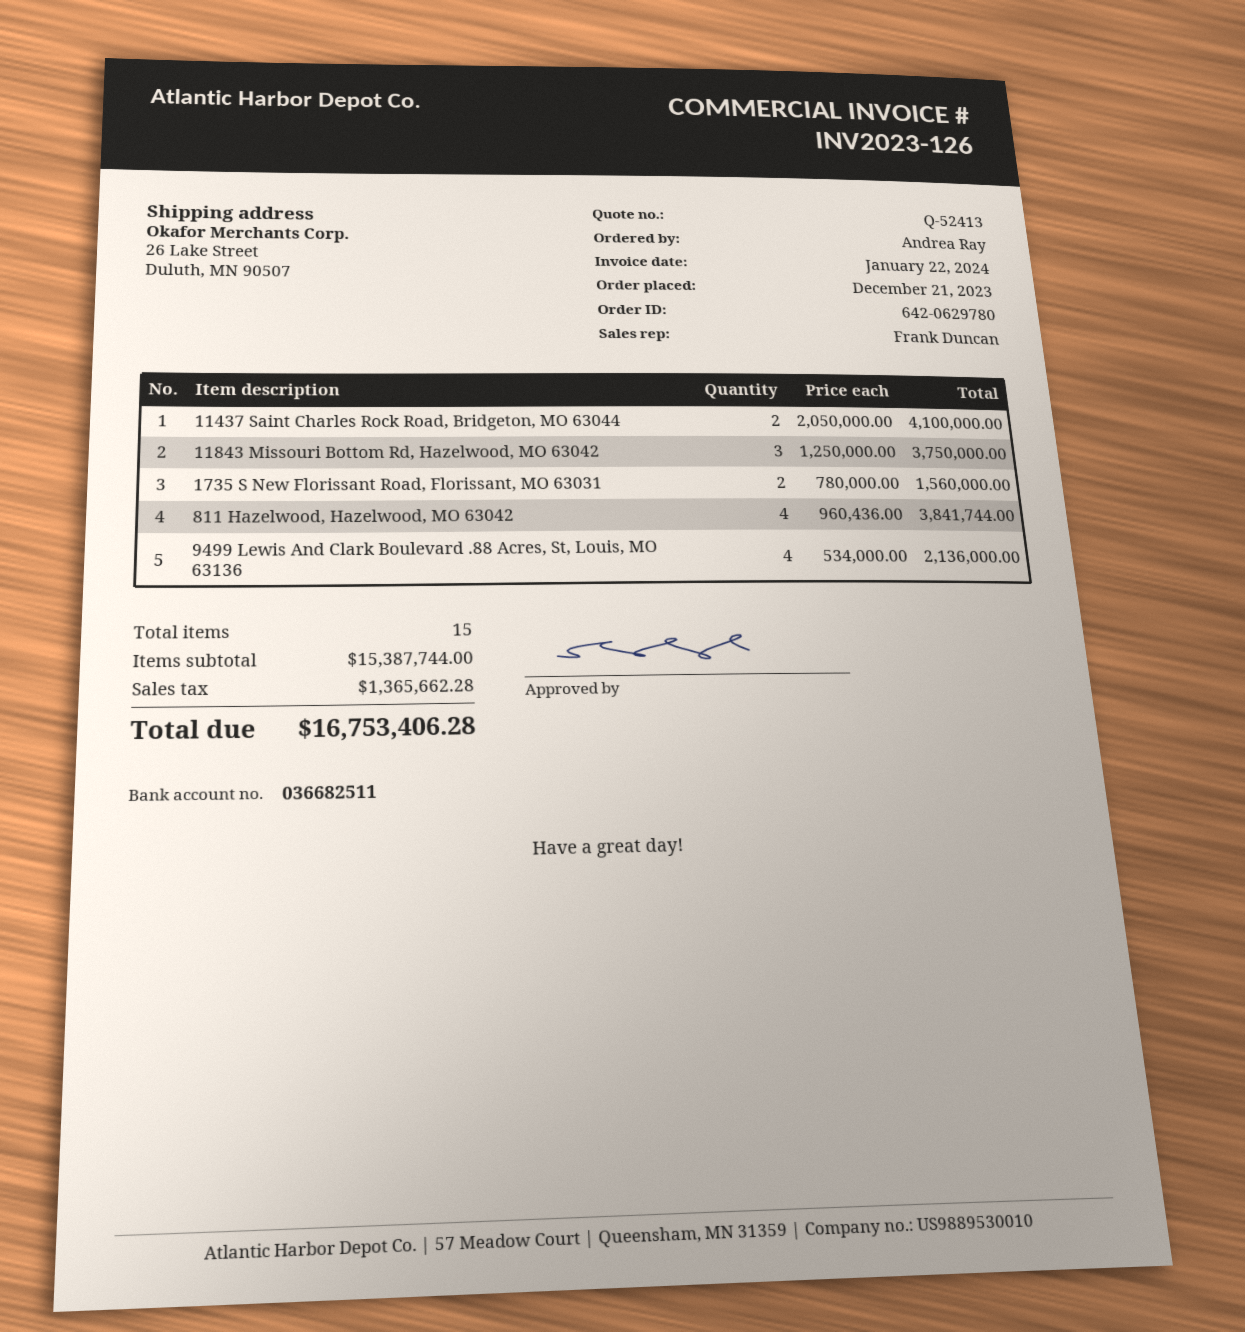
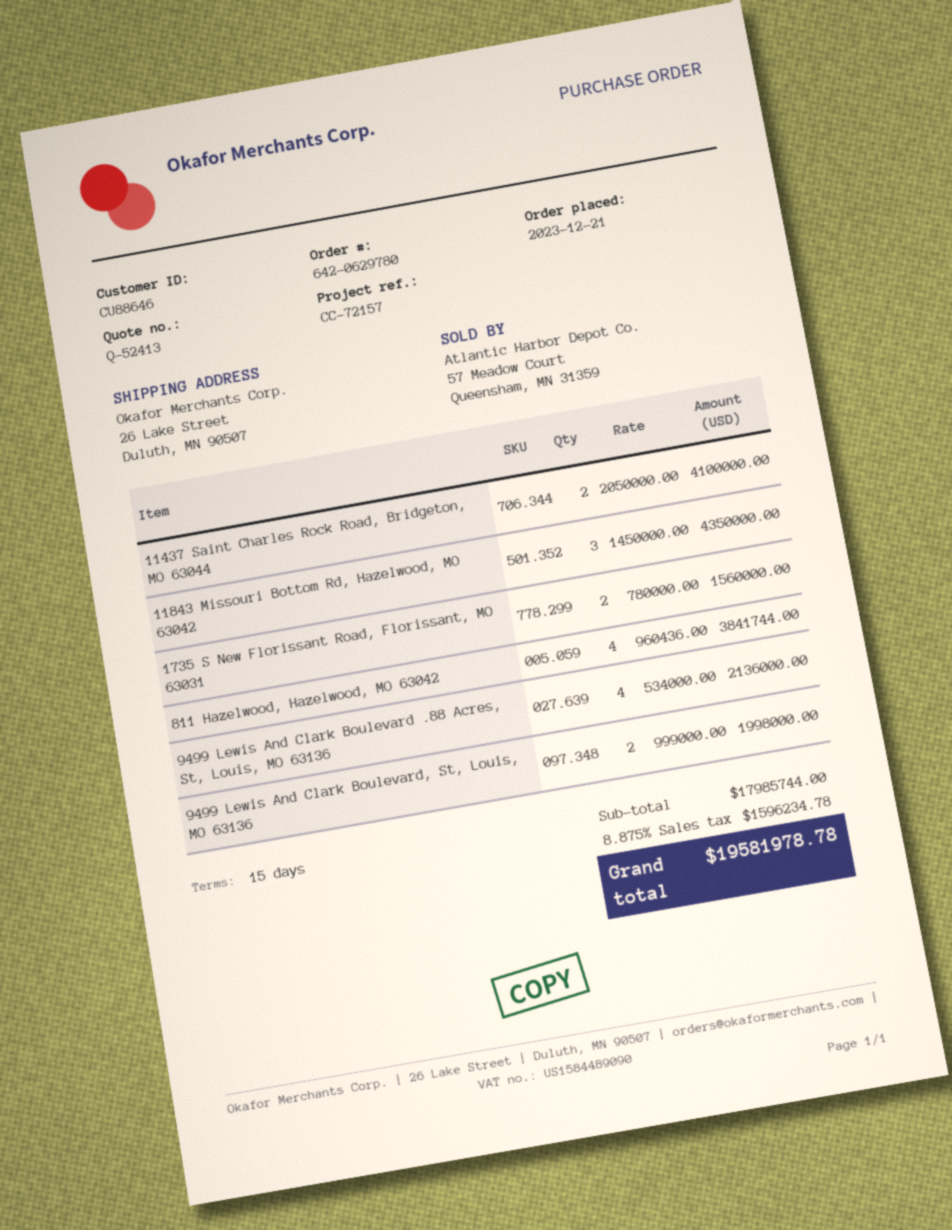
11843 Missouri Bottom Rd, Hazelwood, MO 63042: 3 x 1250000.00 = 3750000.00 -> 3 x 1450000.00 = 4350000.00
9499 Lewis And Clark Boulevard, St, Louis, MO 63136: none -> 2 x 999000.00 = 1998000.00
subtotal: 15387744.00 -> 17985744.00
tax: 1365662.28 -> 1596234.78
total: 16753406.28 -> 19581978.78

